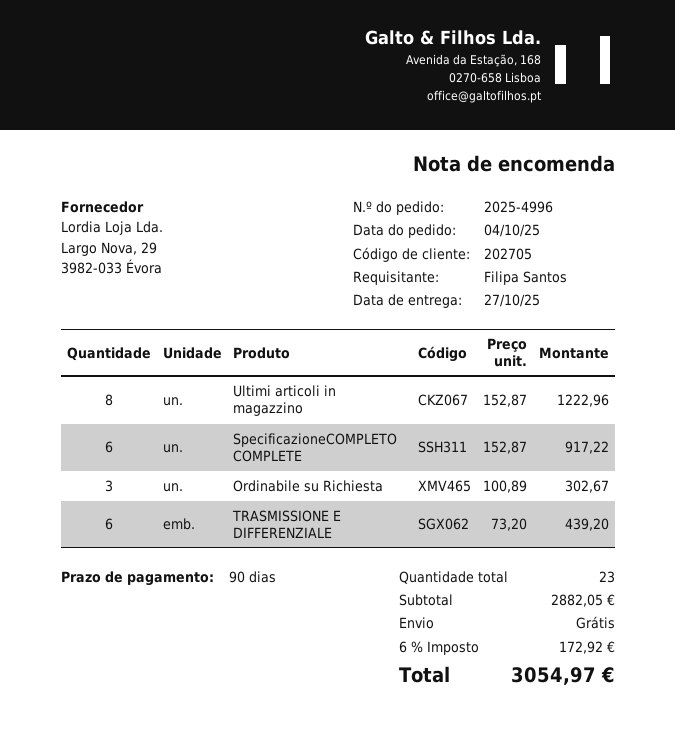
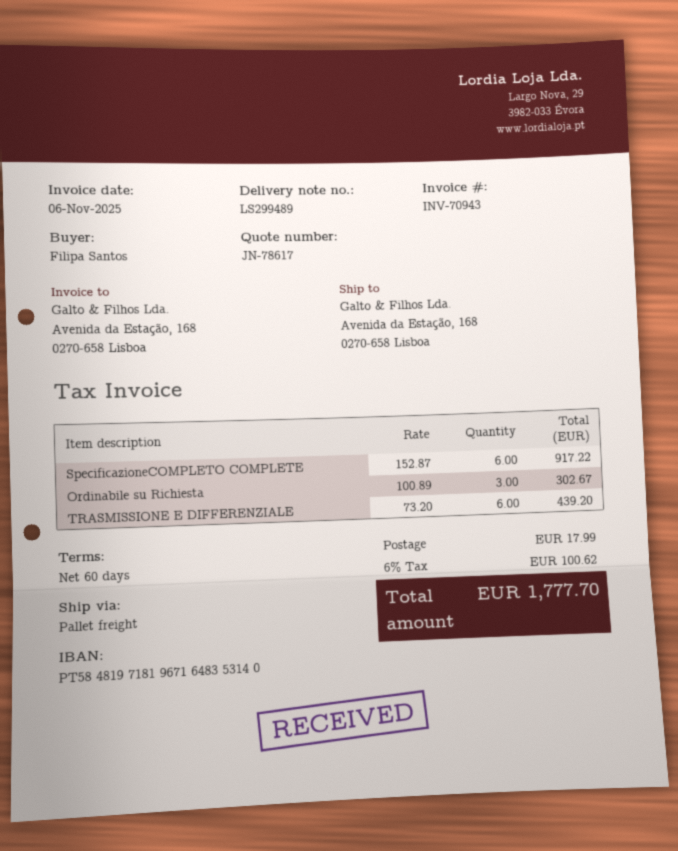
payment terms: 90 days -> 60 days
Ultimi articoli in magazzino: 8 x 152.87 = 1222.96 -> none
shipping: 0.00 -> 17.99
tax: 6% = 172.92 -> 6% = 100.62
total: 3054.97 -> 1777.70

